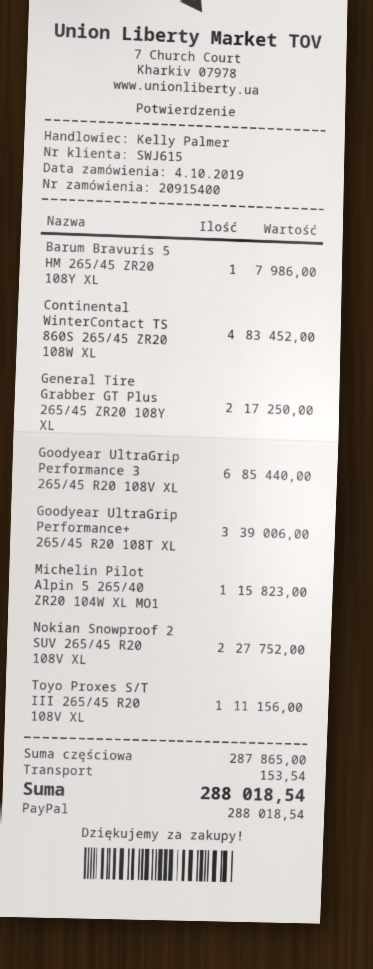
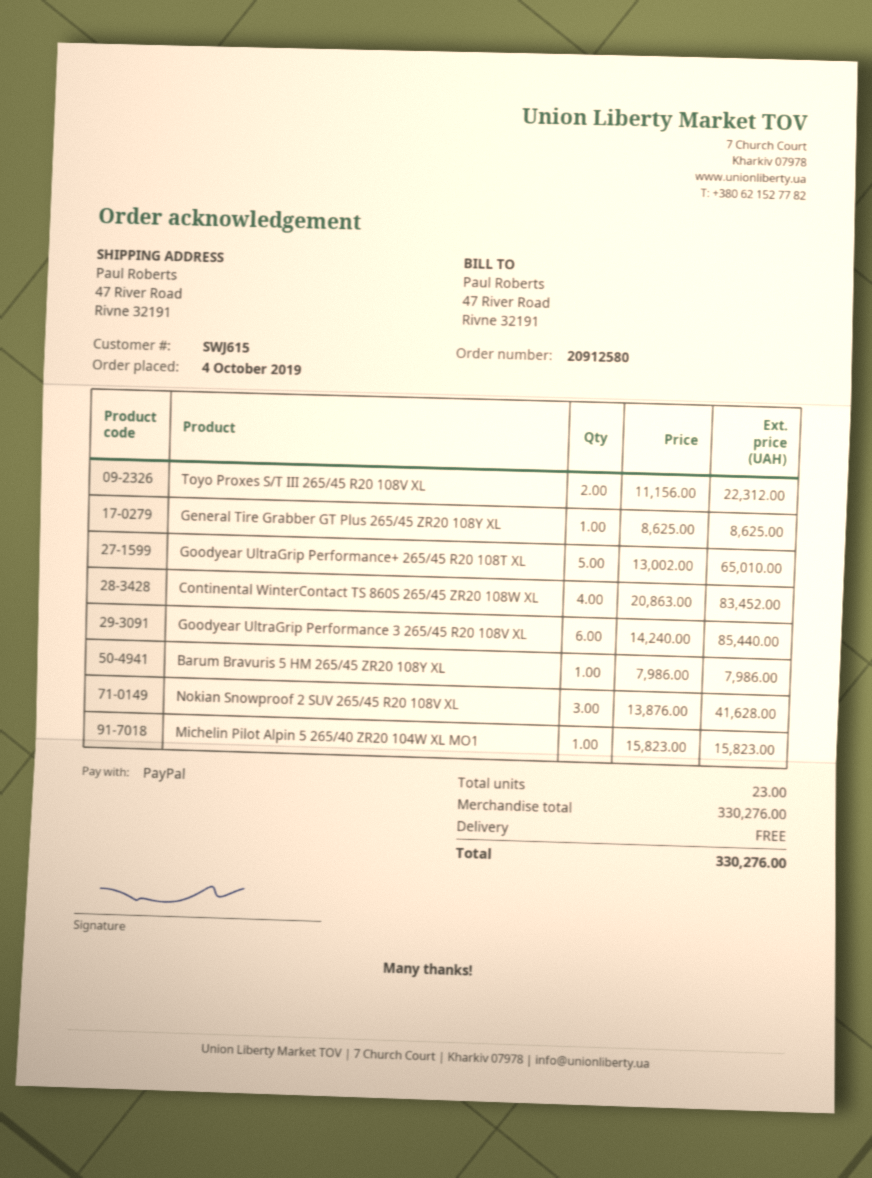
order number: 20915400 -> 20912580
General Tire Grabber GT Plus 265/45 ZR20 108Y XL: 2 for 17250.00 -> 1 for 8625.00
Goodyear UltraGrip Performance+ 265/45 R20 108T XL: 3 for 39006.00 -> 5 for 65010.00
Nokian Snowproof 2 SUV 265/45 R20 108V XL: 2 for 27752.00 -> 3 for 41628.00
Toyo Proxes S/T III 265/45 R20 108V XL: 1 for 11156.00 -> 2 for 22312.00
subtotal: 287865.00 -> 330276.00
shipping: 153.54 -> 0.00
total: 288018.54 -> 330276.00

